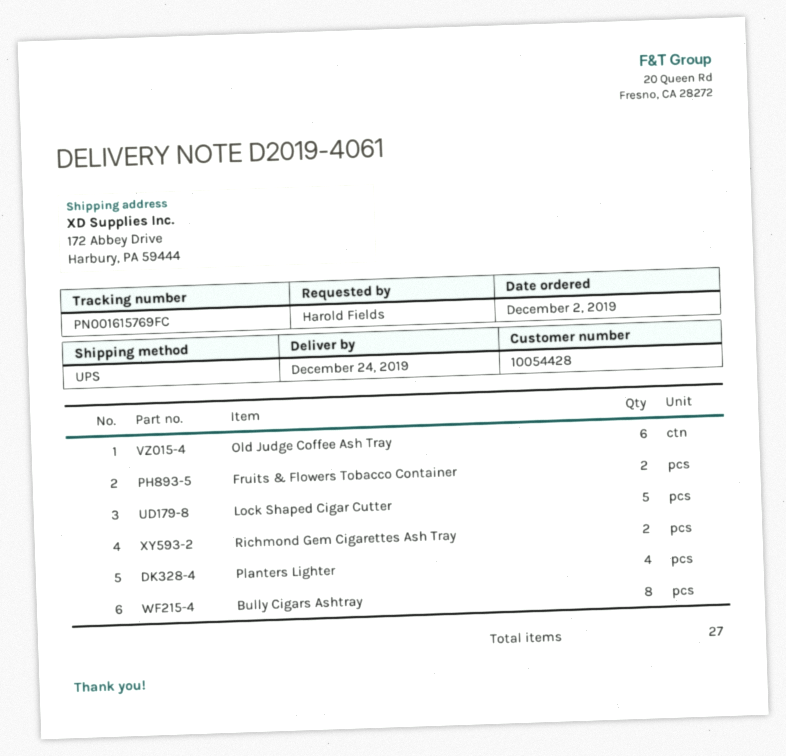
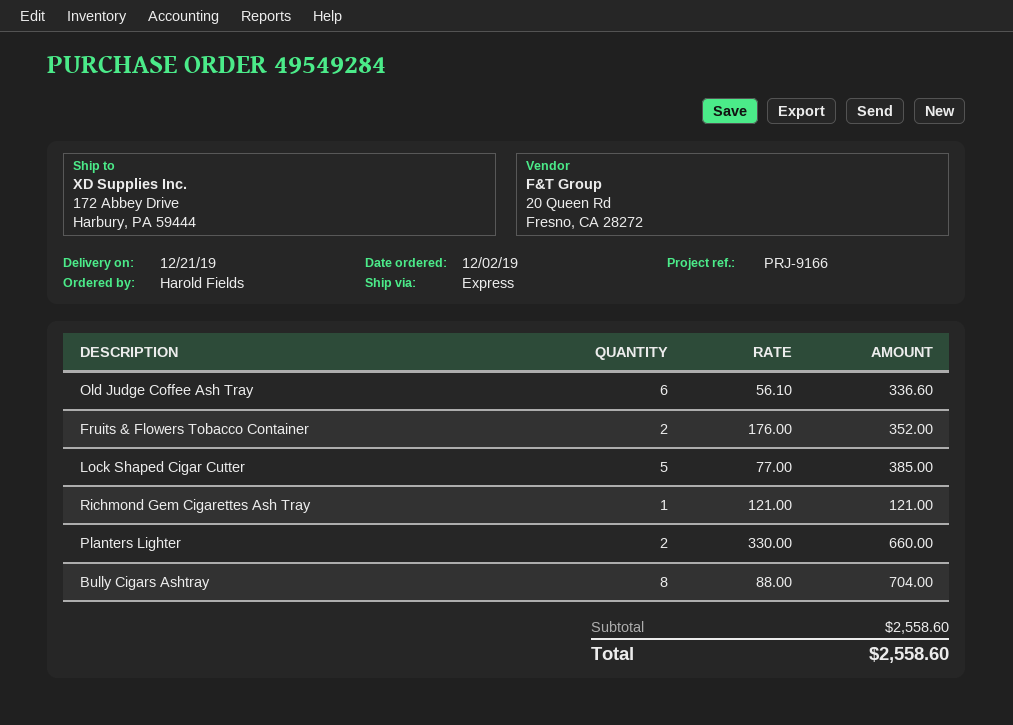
delivery date: 2019-12-24 -> 2019-12-21
shipping method: UPS -> express
Richmond Gem Cigarettes Ash Tray: 2 -> 1
Planters Lighter: 4 -> 2

